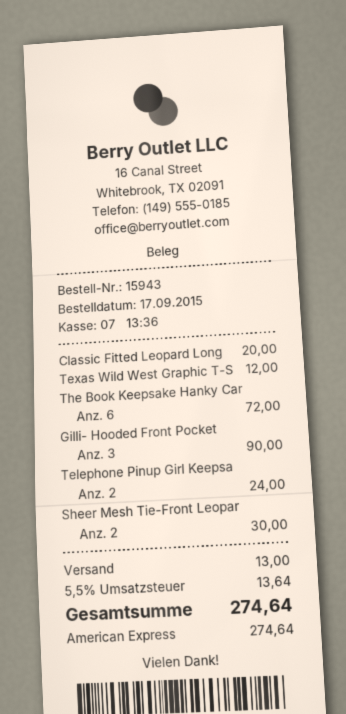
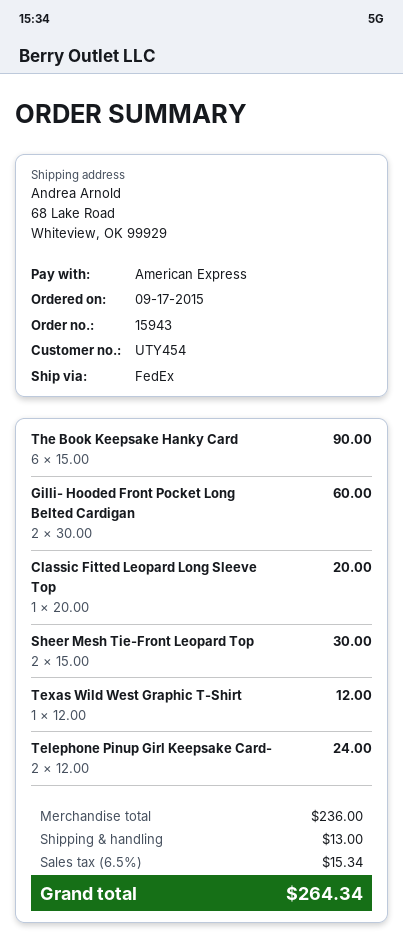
The Book Keepsake Hanky Car: 6 for 72.00 -> 6 for 90.00
Gilli- Hooded Front Pocket: 3 for 90.00 -> 2 for 60.00
tax: 5.5% = 13.64 -> 6.5% = 15.34
total: 274.64 -> 264.34

